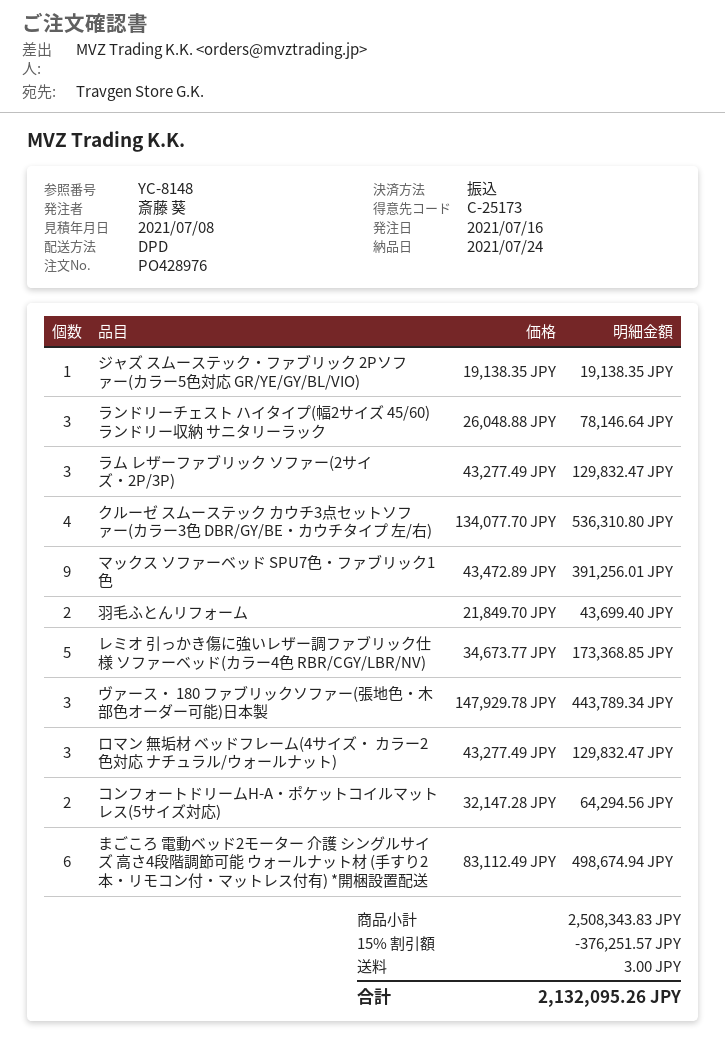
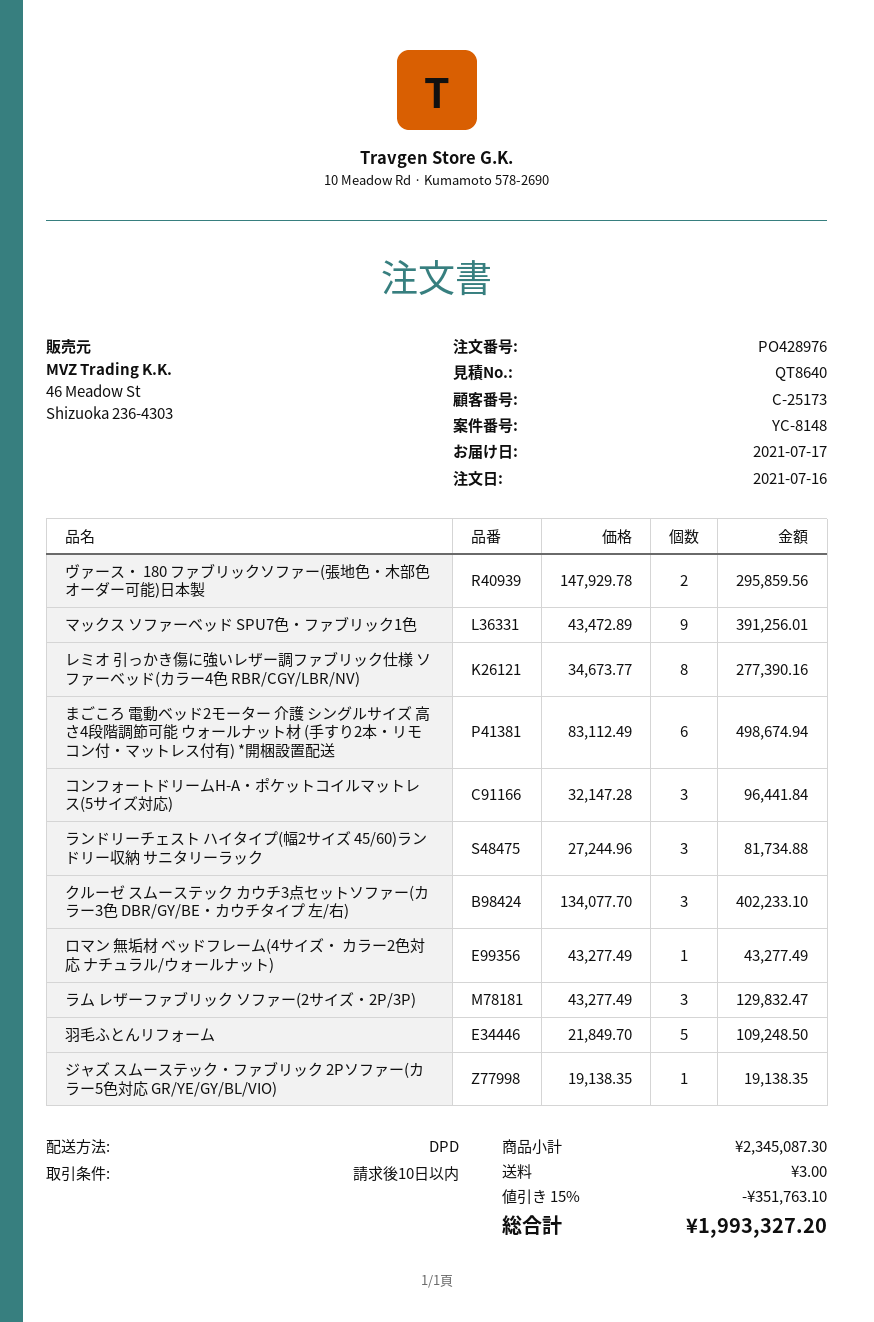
delivery date: 2021-07-24 -> 2021-07-17
ランドリーチェスト ハイタイプ(幅2サイズ 45/60)ランドリー収納 サニタリーラック: 3 x 26048.88 = 78146.64 -> 3 x 27244.96 = 81734.88
クルーゼ スムーステック カウチ3点セットソファー(カラー3色 DBR/GY/BE・カウチタイプ 左/右): 4 x 134077.70 = 536310.80 -> 3 x 134077.70 = 402233.10
羽毛ふとんリフォーム: 2 x 21849.70 = 43699.40 -> 5 x 21849.70 = 109248.50
レミオ 引っかき傷に強いレザー調ファブリック仕様 ソファーベッド(カラー4色 RBR/CGY/LBR/NV): 5 x 34673.77 = 173368.85 -> 8 x 34673.77 = 277390.16
ヴァース・ 180 ファブリックソファー(張地色・木部色オーダー可能)日本製: 3 x 147929.78 = 443789.34 -> 2 x 147929.78 = 295859.56
ロマン 無垢材 ベッドフレーム(4サイズ・ カラー2色対応 ナチュラル/ウォールナット): 3 x 43277.49 = 129832.47 -> 1 x 43277.49 = 43277.49
コンフォートドリームH-A・ポケットコイルマットレス(5サイズ対応): 2 x 32147.28 = 64294.56 -> 3 x 32147.28 = 96441.84
subtotal: 2508343.83 -> 2345087.30
discount: 15% = 376251.57 -> 15% = 351763.10
total: 2132095.26 -> 1993327.20

